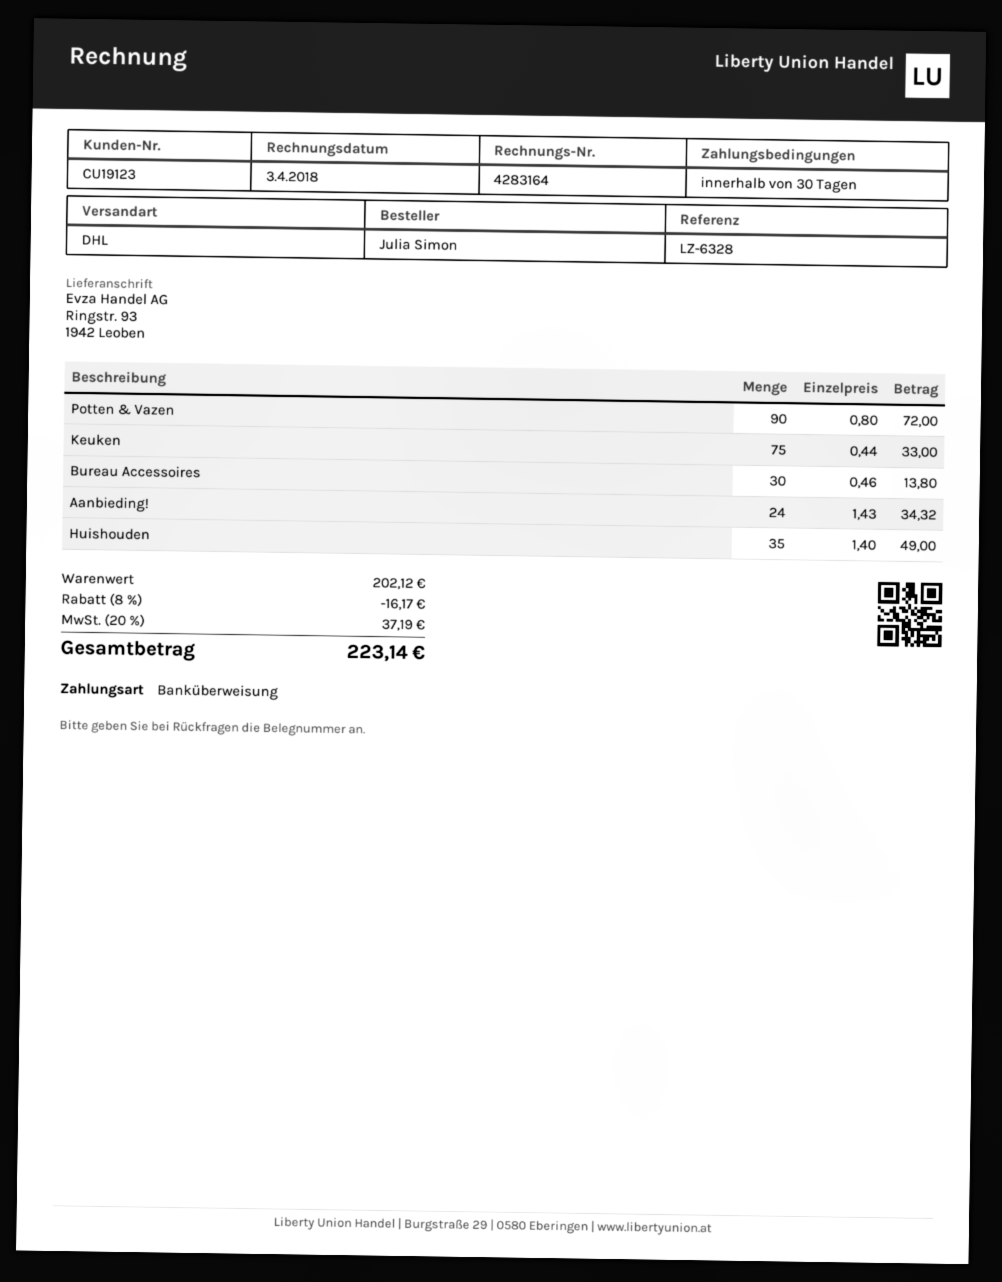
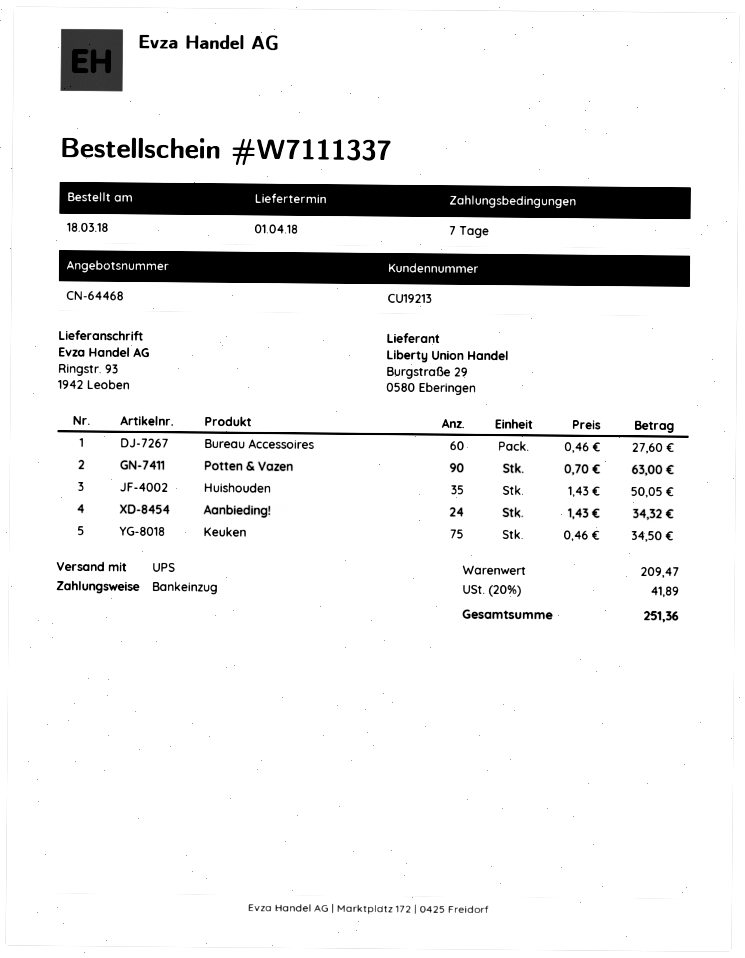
payment terms: 30 days -> 7 days
customer number: CU19123 -> CU19213
payment method: bank transfer -> direct debit
shipping method: DHL -> UPS
Potten & Vazen: 90 x 0.80 = 72.00 -> 90 x 0.70 = 63.00
Keuken: 75 x 0.44 = 33.00 -> 75 x 0.46 = 34.50
Bureau Accessoires: 30 x 0.46 = 13.80 -> 60 x 0.46 = 27.60
Huishouden: 35 x 1.40 = 49.00 -> 35 x 1.43 = 50.05
subtotal: 202.12 -> 209.47
discount: 8% = 16.17 -> none
tax: 20% = 37.19 -> 20% = 41.89
total: 223.14 -> 251.36

